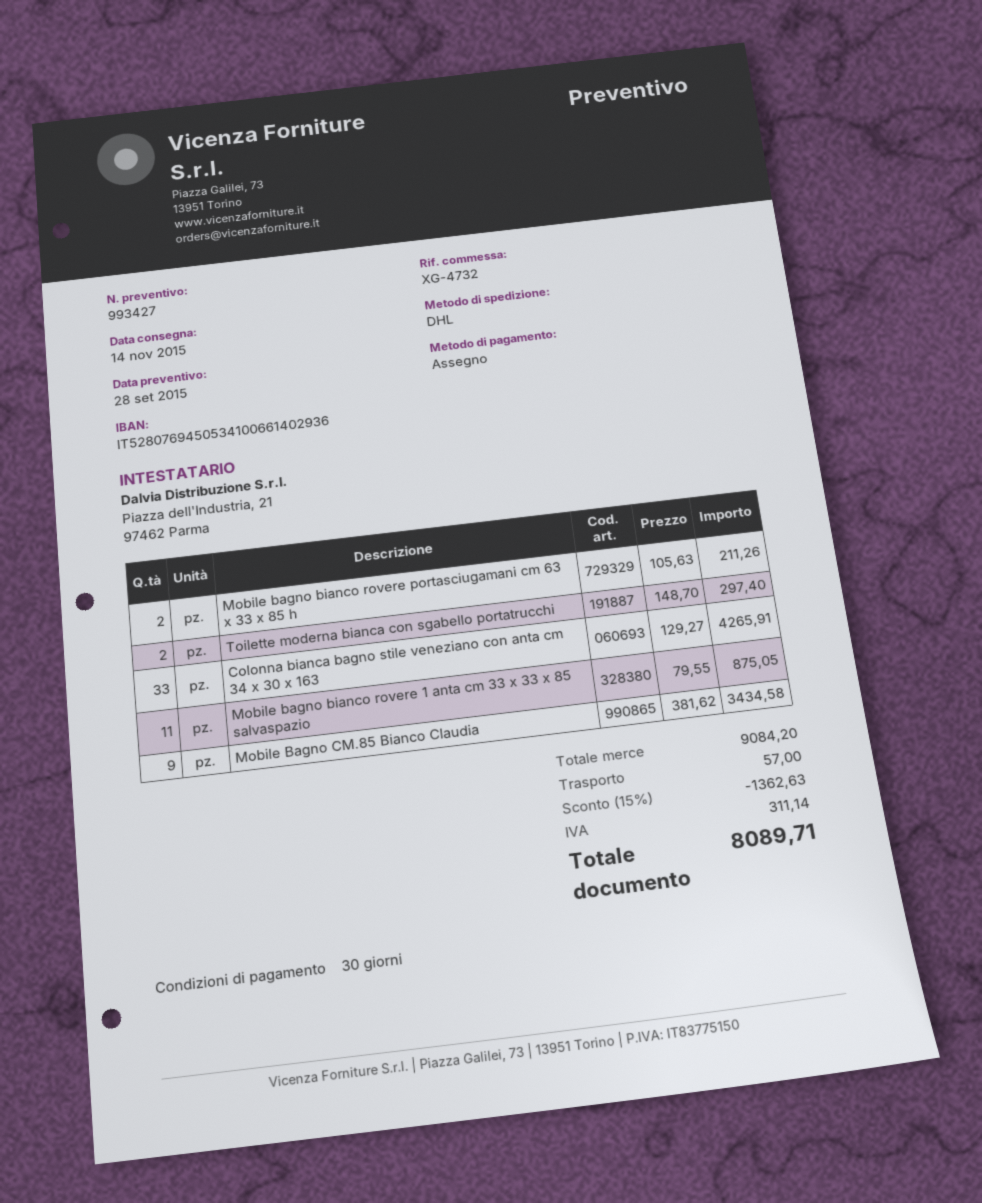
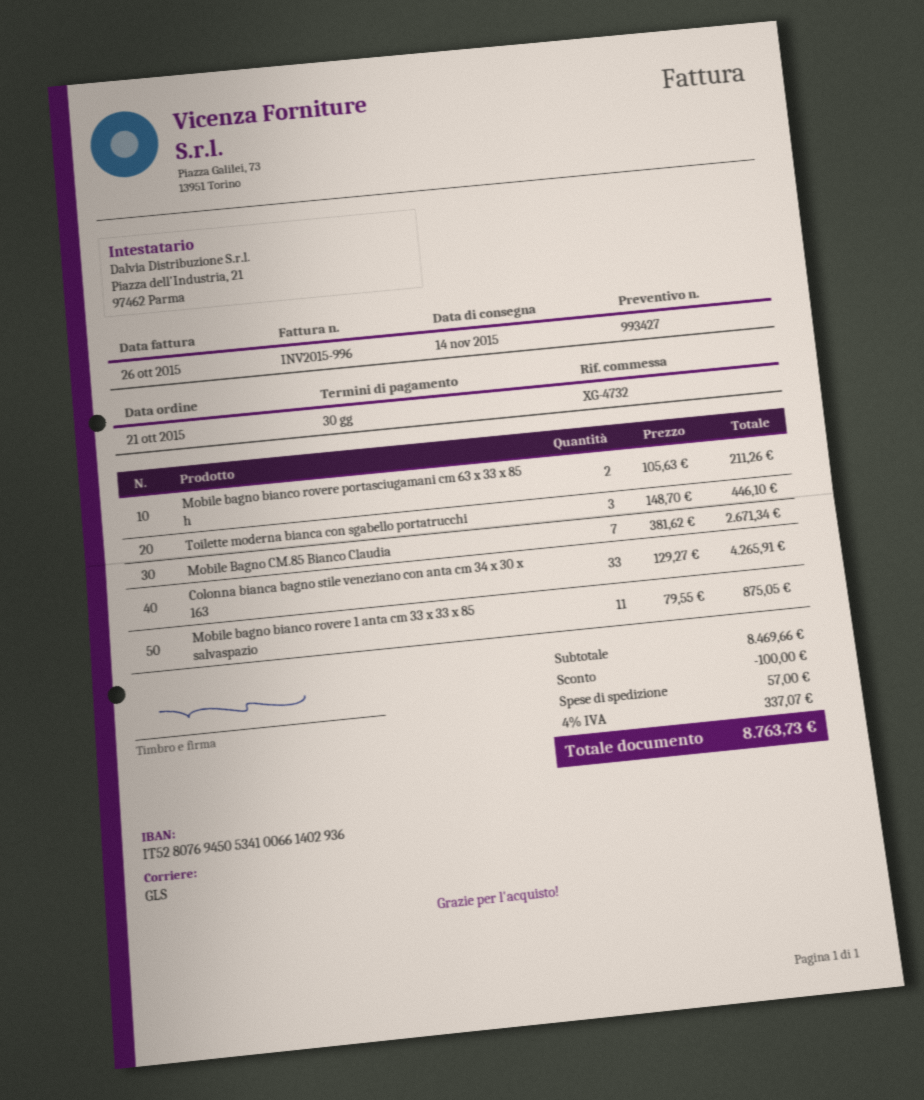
shipping method: DHL -> GLS
Toilette moderna bianca con sgabello portatrucchi: 2 x 148.70 = 297.40 -> 3 x 148.70 = 446.10
Mobile Bagno CM.85 Bianco Claudia: 9 x 381.62 = 3434.58 -> 7 x 381.62 = 2671.34
subtotal: 9084.20 -> 8469.66
discount: 1362.63 -> 100.00
tax: 311.14 -> 337.07
total: 8089.71 -> 8763.73

